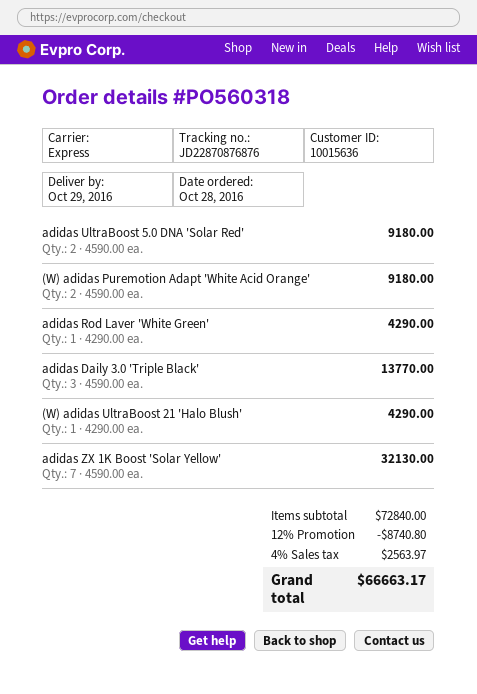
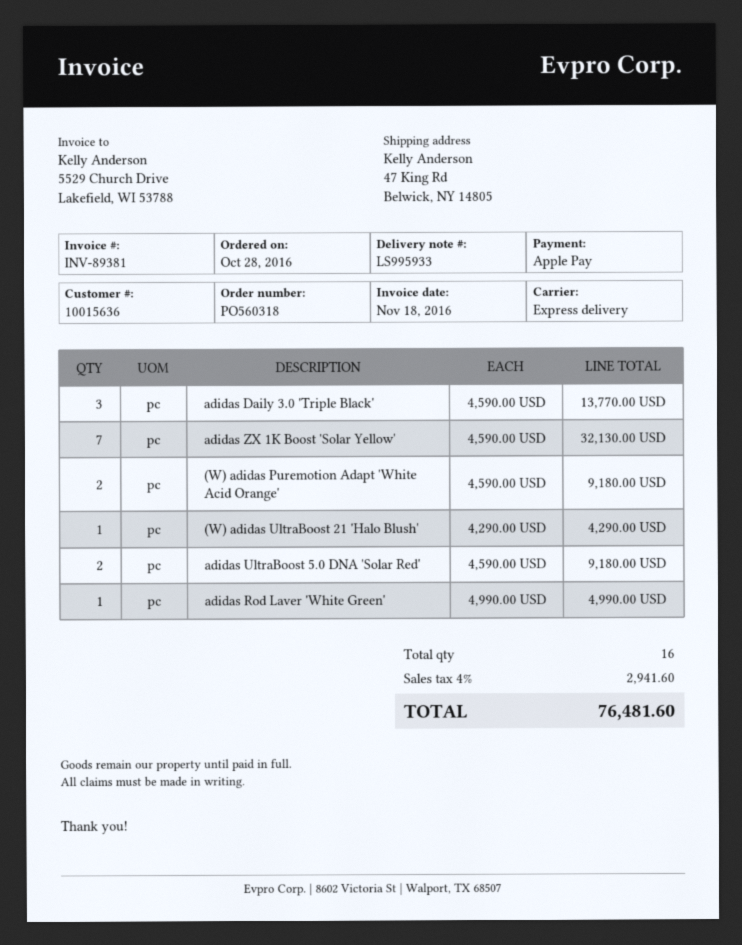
adidas Rod Laver 'White Green': 1 x 4290.00 = 4290.00 -> 1 x 4990.00 = 4990.00
discount: 12% = 8740.80 -> none
tax: 4% = 2563.97 -> 4% = 2941.60
total: 66663.17 -> 76481.60

